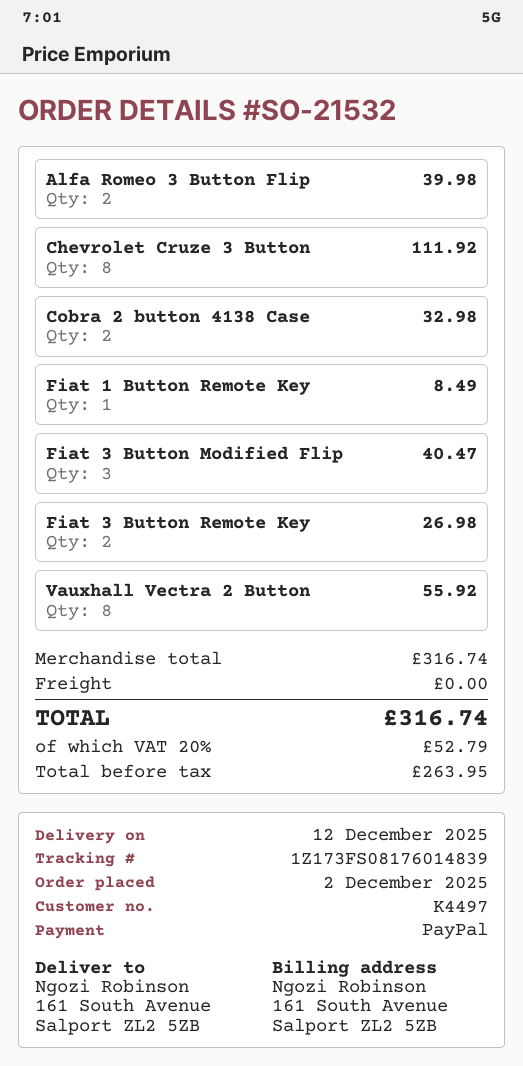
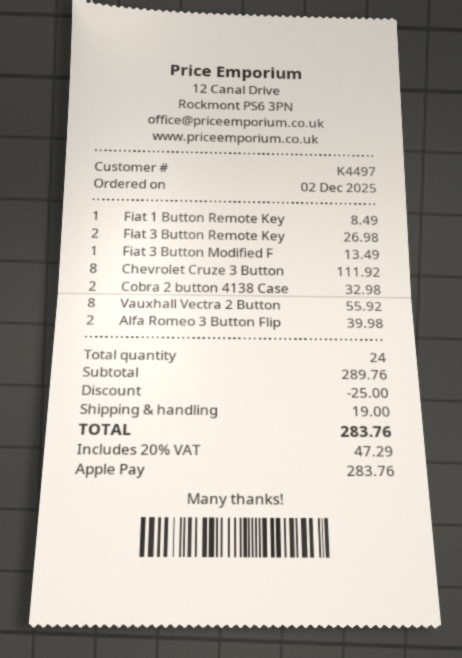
payment method: PayPal -> Apple Pay
Fiat 3 Button Modified Flip: 3 for 40.47 -> 1 for 13.49
subtotal: 316.74 -> 289.76
discount: none -> 25.00
shipping: 0.00 -> 19.00
tax: 20% = 52.79 -> 20% = 47.29
total: 316.74 -> 283.76

